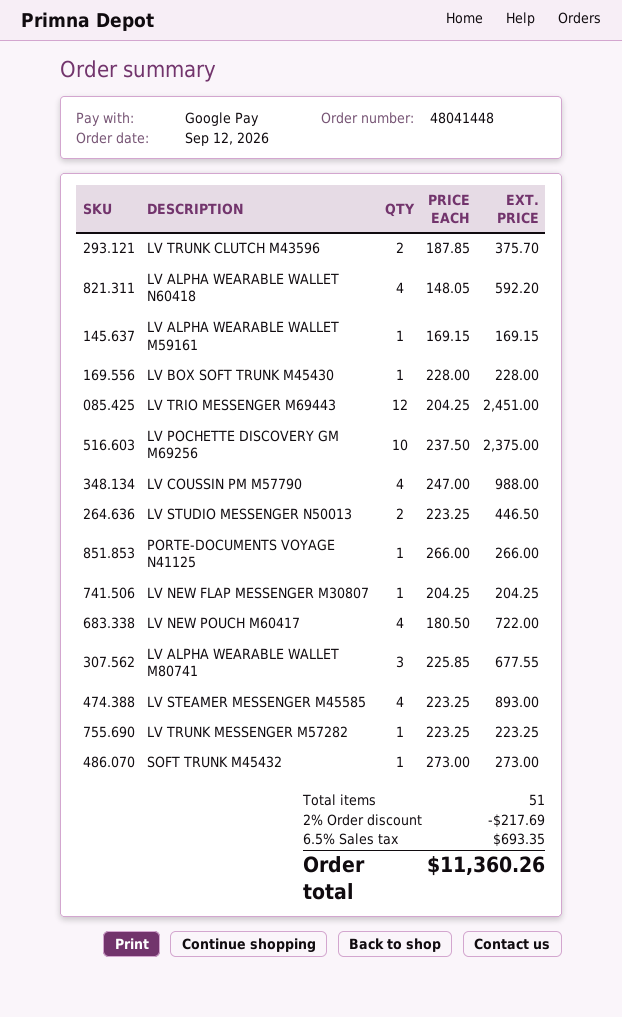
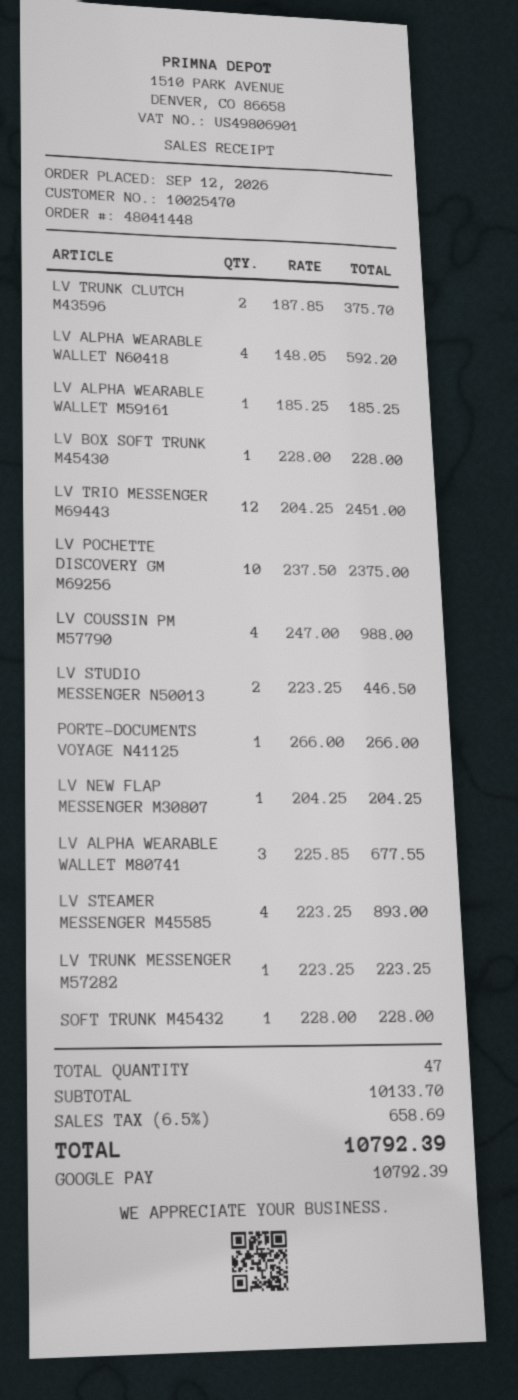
LV ALPHA WEARABLE WALLET M59161: 1 x 169.15 = 169.15 -> 1 x 185.25 = 185.25
LV NEW POUCH M60417: 4 x 180.50 = 722.00 -> none
SOFT TRUNK M45432: 1 x 273.00 = 273.00 -> 1 x 228.00 = 228.00
total quantity: 51 -> 47
discount: 2% = 217.69 -> none
tax: 6.5% = 693.35 -> 6.5% = 658.69
total: 11360.26 -> 10792.39

